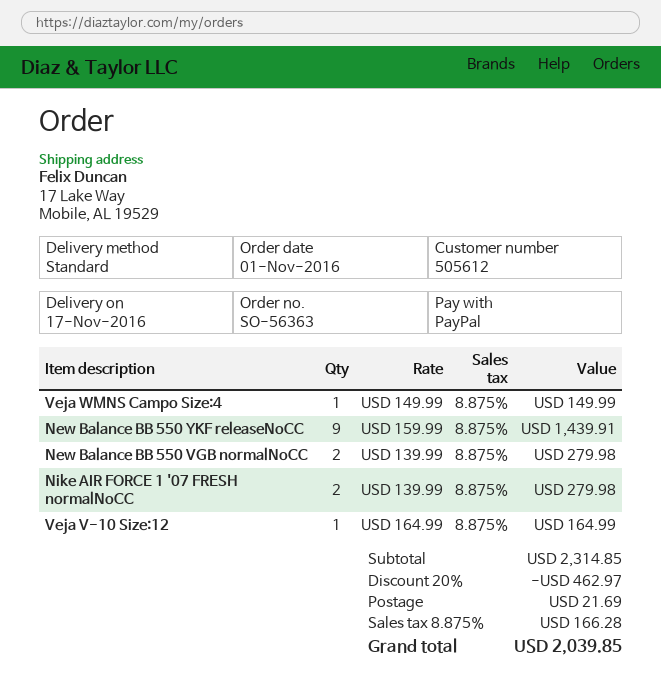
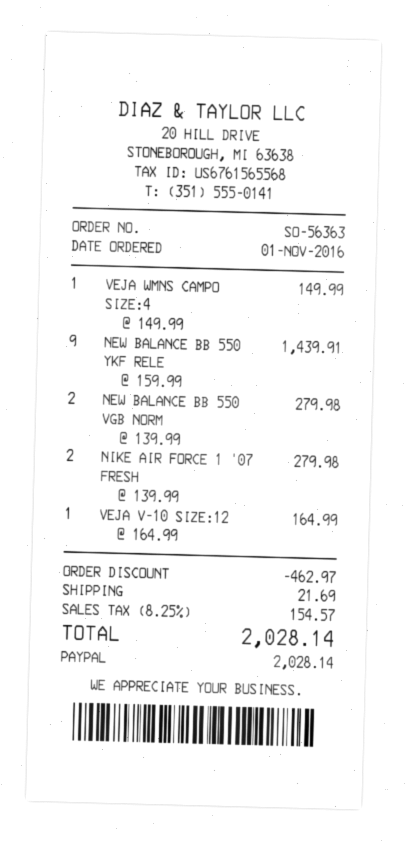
tax: 8.875% = 166.28 -> 8.25% = 154.57
total: 2039.85 -> 2028.14

